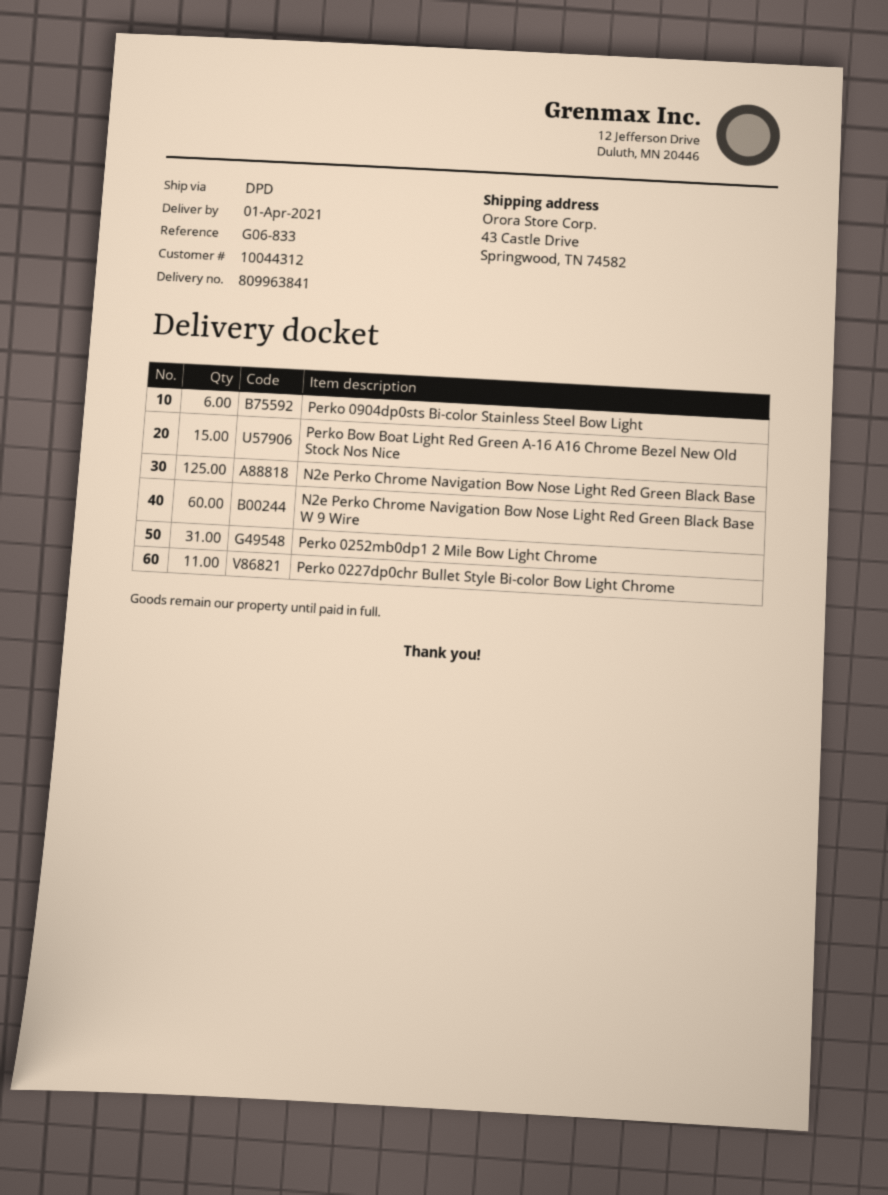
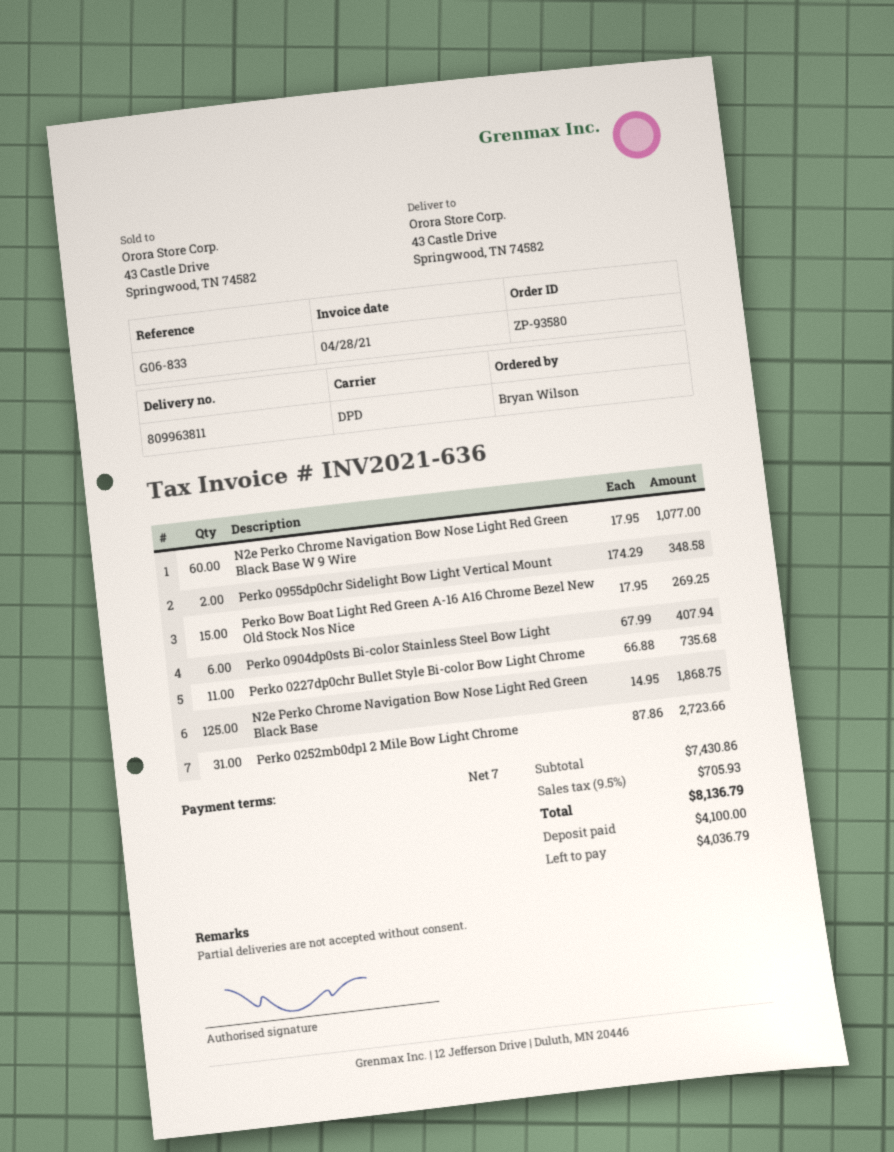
delivery note number: 809963841 -> 809963811
Perko 0955dp0chr Sidelight Bow Light Vertical Mount: none -> 2

